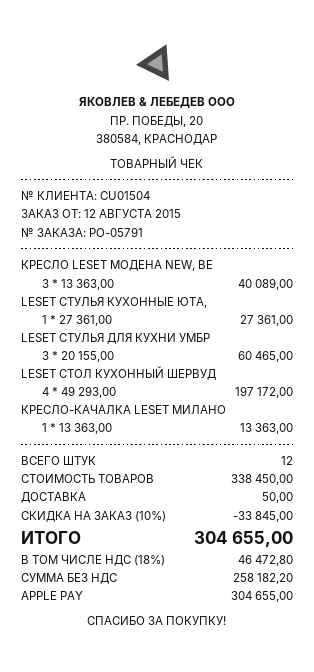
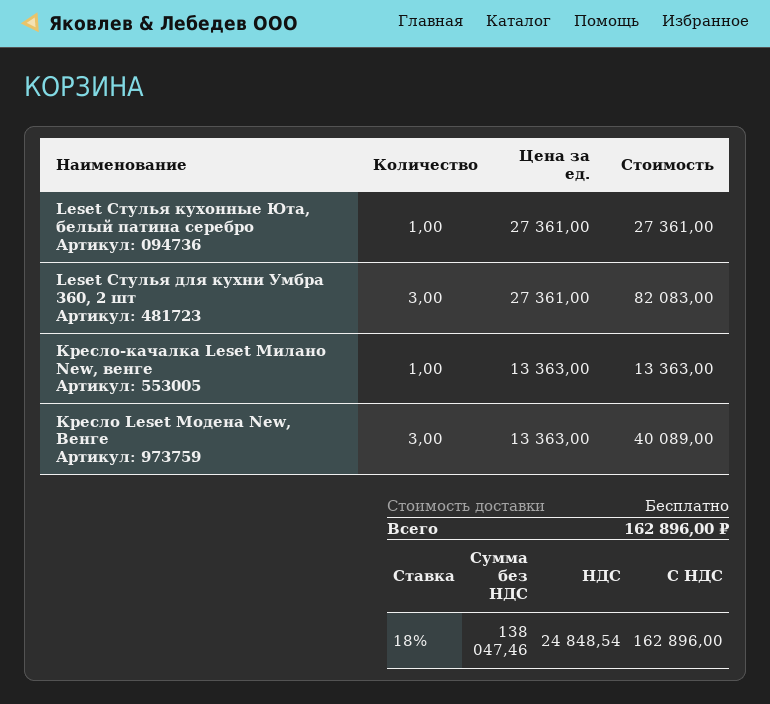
LESET СТУЛЬЯ ДЛЯ КУХНИ УМБР: 3 x 20155.00 = 60465.00 -> 3 x 27361.00 = 82083.00
LESET СТОЛ КУХОННЫЙ ШЕРВУД: 4 x 49293.00 = 197172.00 -> none
discount: 10% = 33845.00 -> none
shipping: 50.00 -> 0.00
net: 258182.20 -> 138047.46
tax: 18% = 46472.80 -> 18% = 24848.54
total: 304655.00 -> 162896.00

